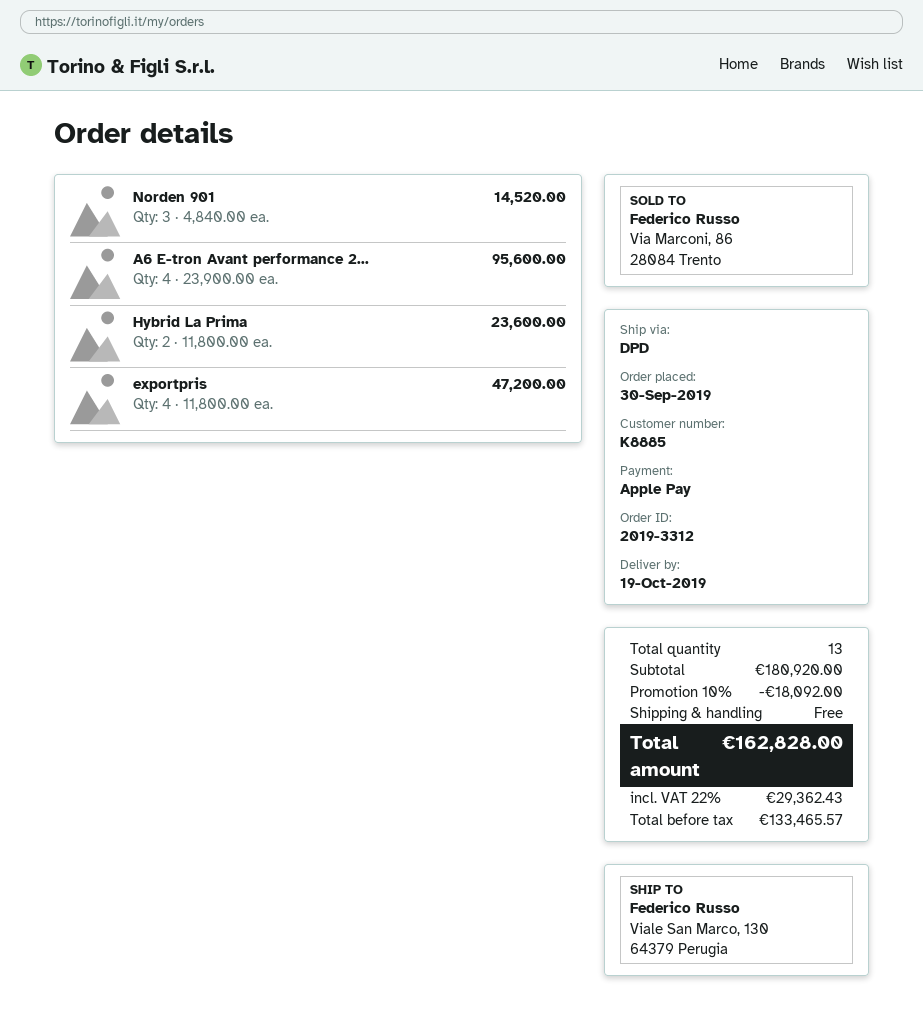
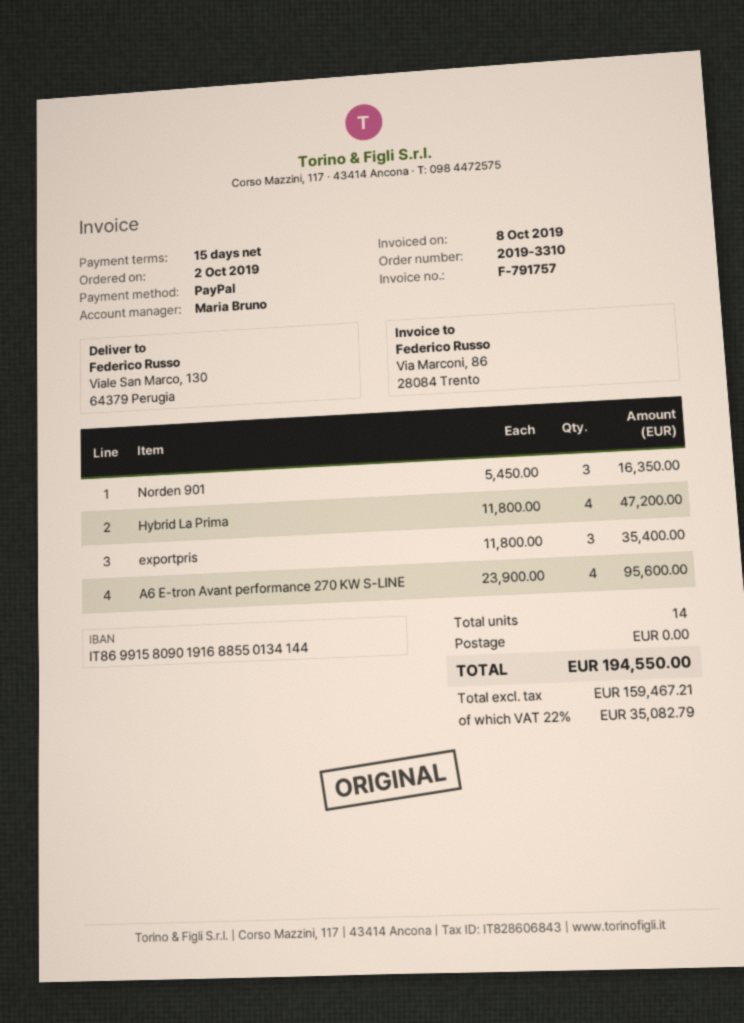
order number: 2019-3312 -> 2019-3310
order date: 2019-09-30 -> 2019-10-02
payment method: Apple Pay -> PayPal
Norden 901: 3 x 4840.00 = 14520.00 -> 3 x 5450.00 = 16350.00
Hybrid La Prima: 2 x 11800.00 = 23600.00 -> 4 x 11800.00 = 47200.00
exportpris: 4 x 11800.00 = 47200.00 -> 3 x 11800.00 = 35400.00
total quantity: 13 -> 14
discount: 10% = 18092.00 -> none
net: 133465.57 -> 159467.21
tax: 22% = 29362.43 -> 22% = 35082.79
total: 162828.00 -> 194550.00

